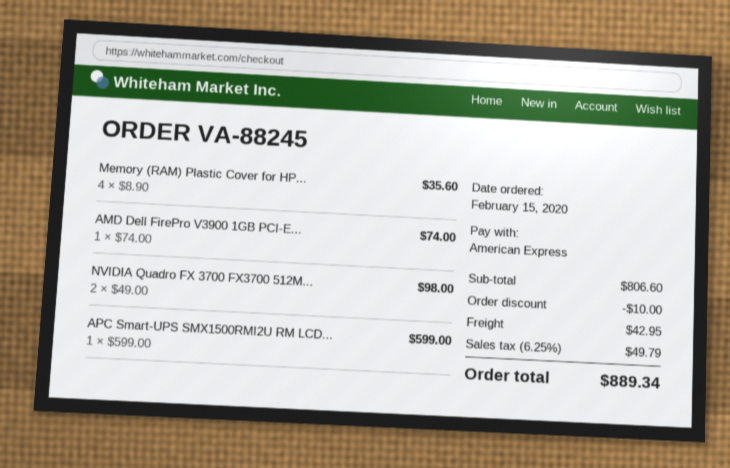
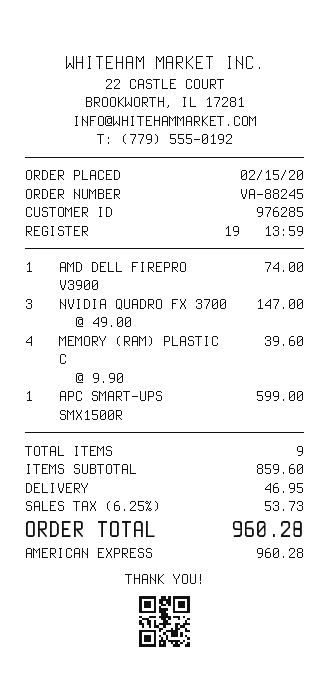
Memory (RAM) Plastic Cover for HP...: 4 x 8.90 = 35.60 -> 4 x 9.90 = 39.60
NVIDIA Quadro FX 3700 FX3700 512M...: 2 x 49.00 = 98.00 -> 3 x 49.00 = 147.00
subtotal: 806.60 -> 859.60
discount: 10.00 -> none
shipping: 42.95 -> 46.95
tax: 6.25% = 49.79 -> 6.25% = 53.73
total: 889.34 -> 960.28

